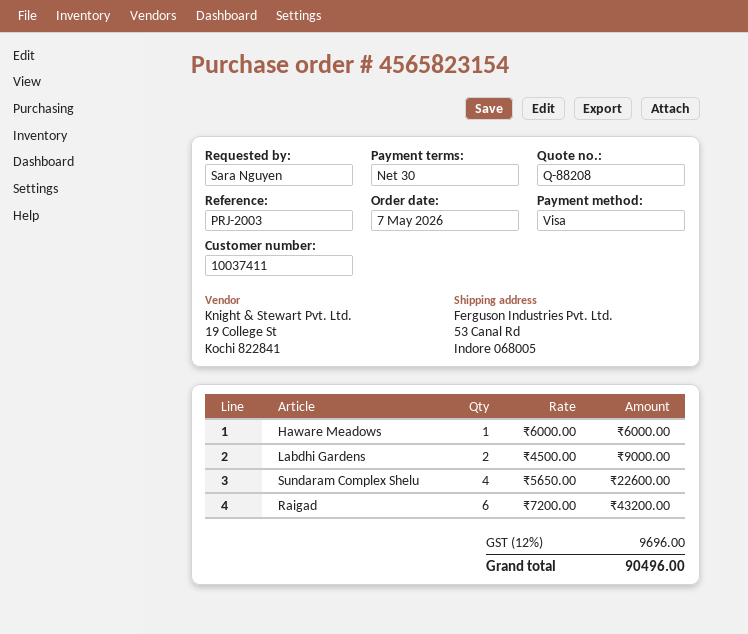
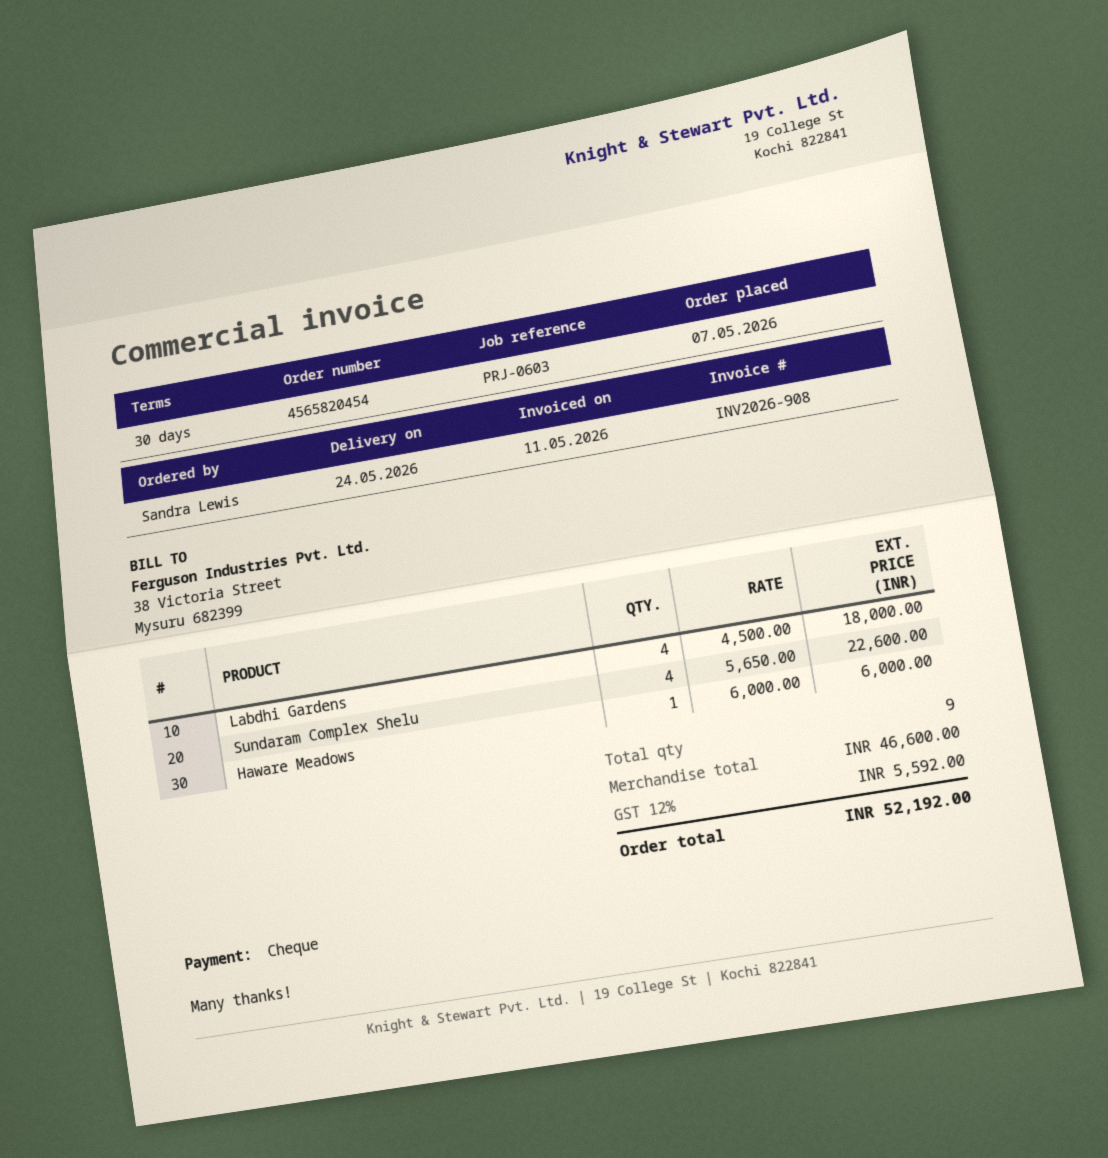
order number: 4565823154 -> 4565820454
reference: PRJ-2003 -> PRJ-0603
ordered by: Sara Nguyen -> Sandra Lewis
payment method: Visa -> cheque
Labdhi Gardens: 2 x 4500.00 = 9000.00 -> 4 x 4500.00 = 18000.00
Raigad: 6 x 7200.00 = 43200.00 -> none
tax: 12% = 9696.00 -> 12% = 5592.00
total: 90496.00 -> 52192.00

